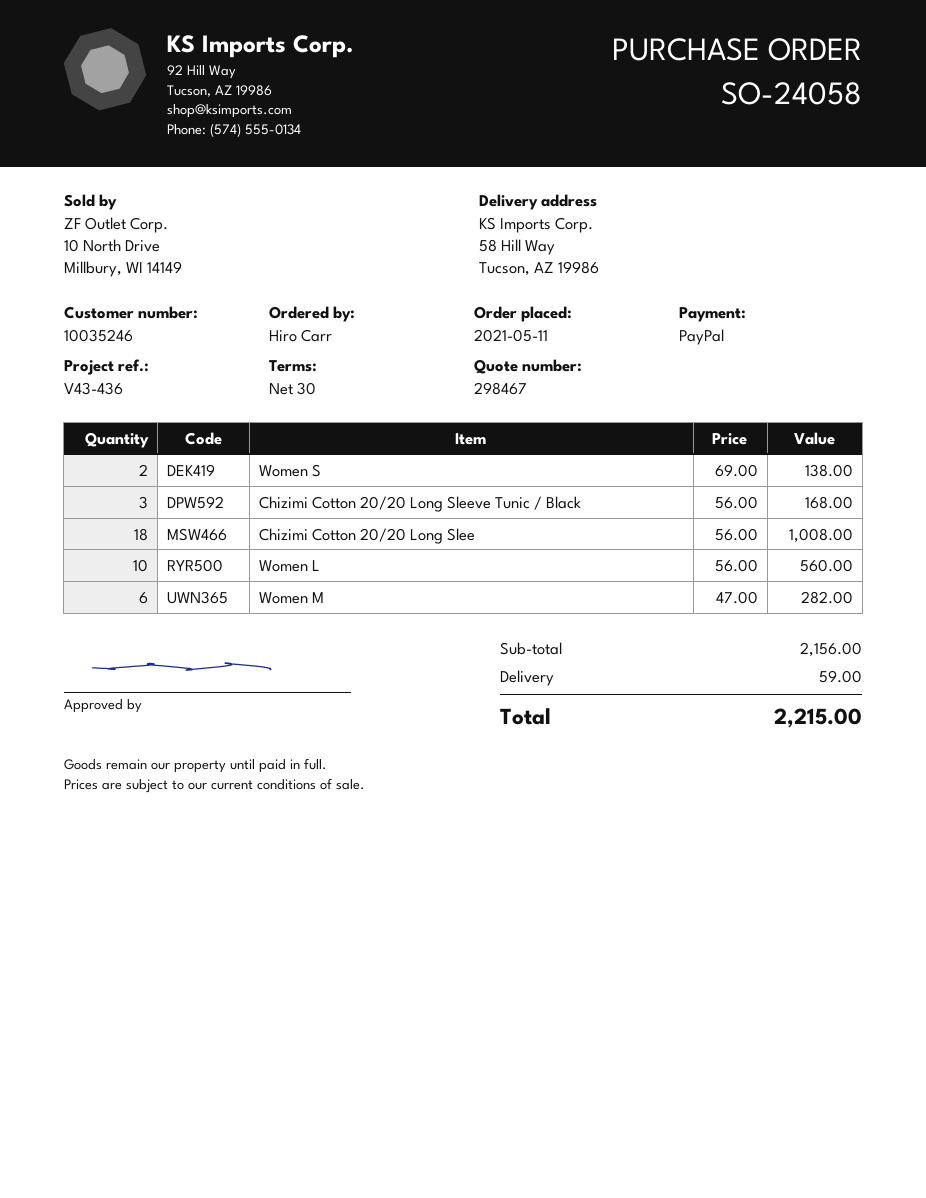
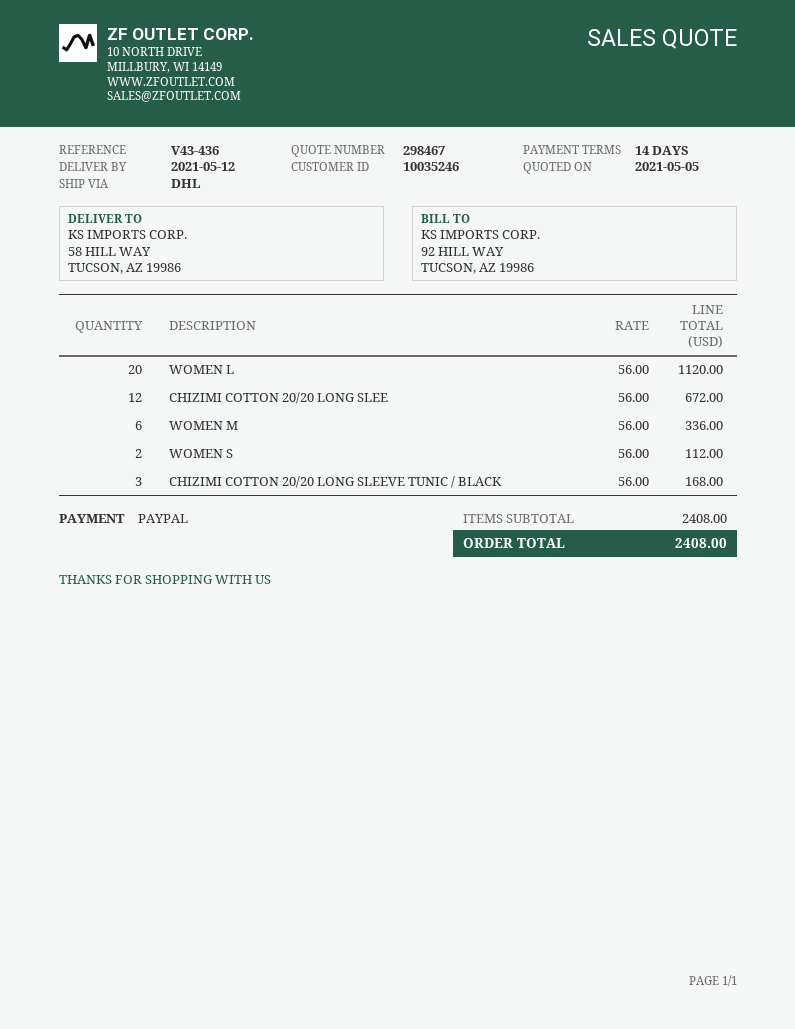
payment terms: 30 days -> 14 days
Women S: 2 x 69.00 = 138.00 -> 2 x 56.00 = 112.00
Chizimi Cotton 20/20 Long Slee: 18 x 56.00 = 1008.00 -> 12 x 56.00 = 672.00
Women L: 10 x 56.00 = 560.00 -> 20 x 56.00 = 1120.00
Women M: 6 x 47.00 = 282.00 -> 6 x 56.00 = 336.00
subtotal: 2156.00 -> 2408.00
shipping: 59.00 -> none
total: 2215.00 -> 2408.00

